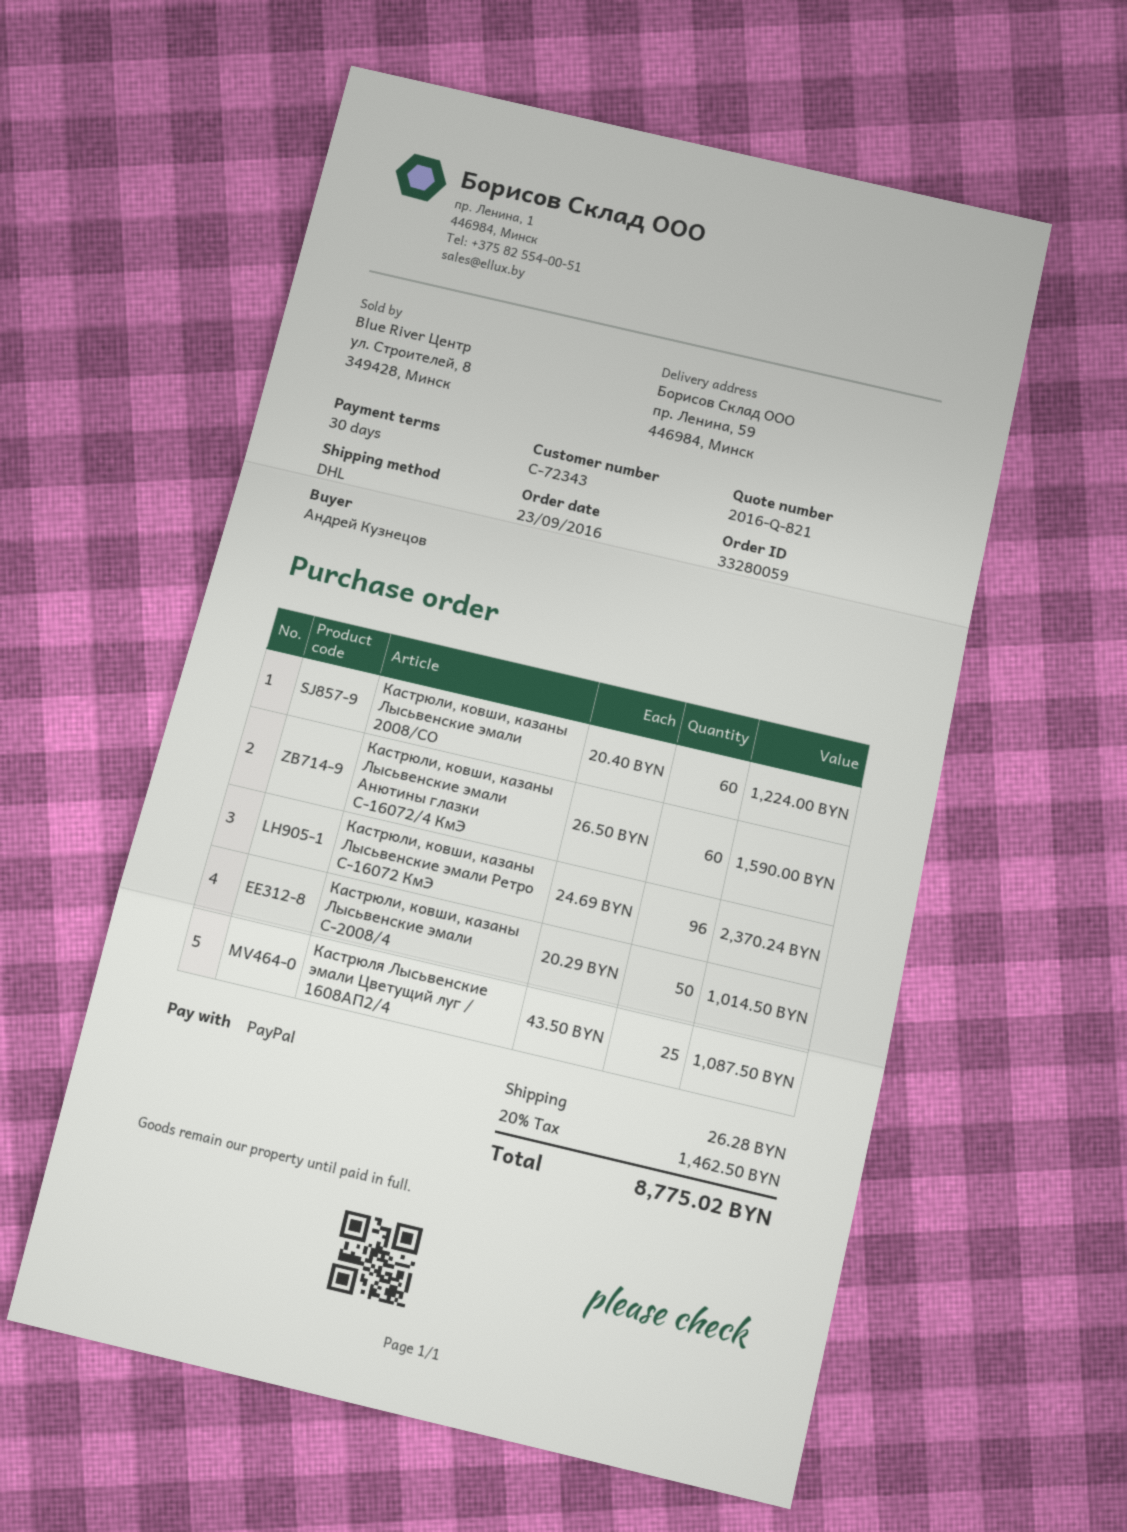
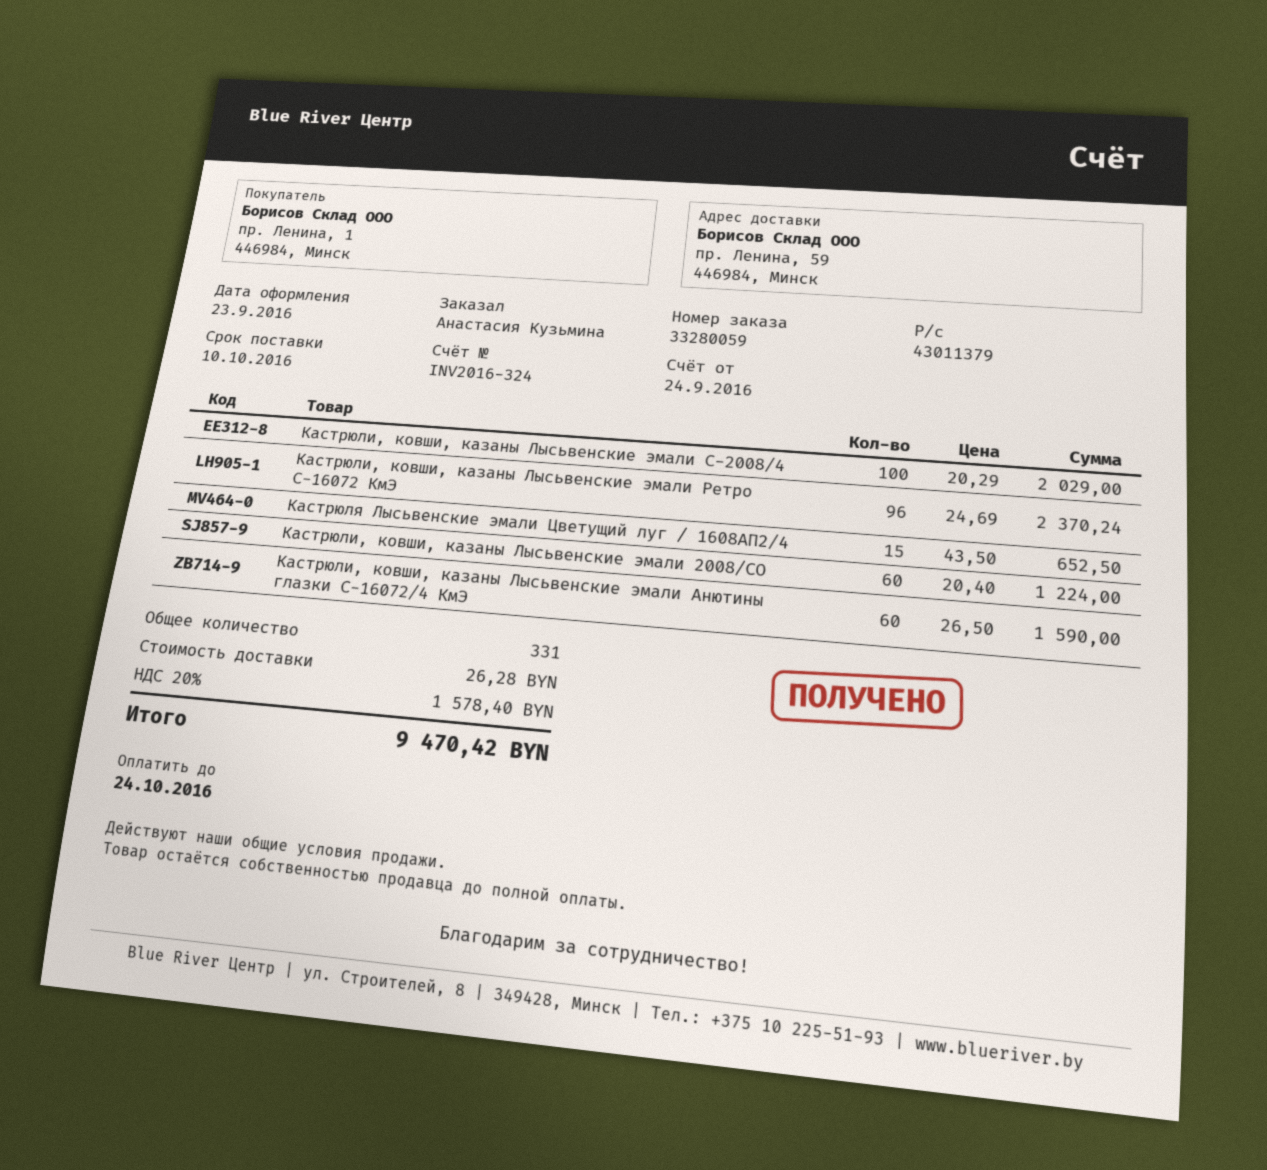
ordered by: Андрей Кузнецов -> Анастасия Кузьмина
Кастрюли, ковши, казаны Лысьвенские эмали С-2008/4: 50 x 20.29 = 1014.50 -> 100 x 20.29 = 2029.00
Кастрюля Лысьвенские эмали Цветущий луг / 1608АП2/4: 25 x 43.50 = 1087.50 -> 15 x 43.50 = 652.50
tax: 20% = 1462.50 -> 20% = 1578.40
total: 8775.02 -> 9470.42

